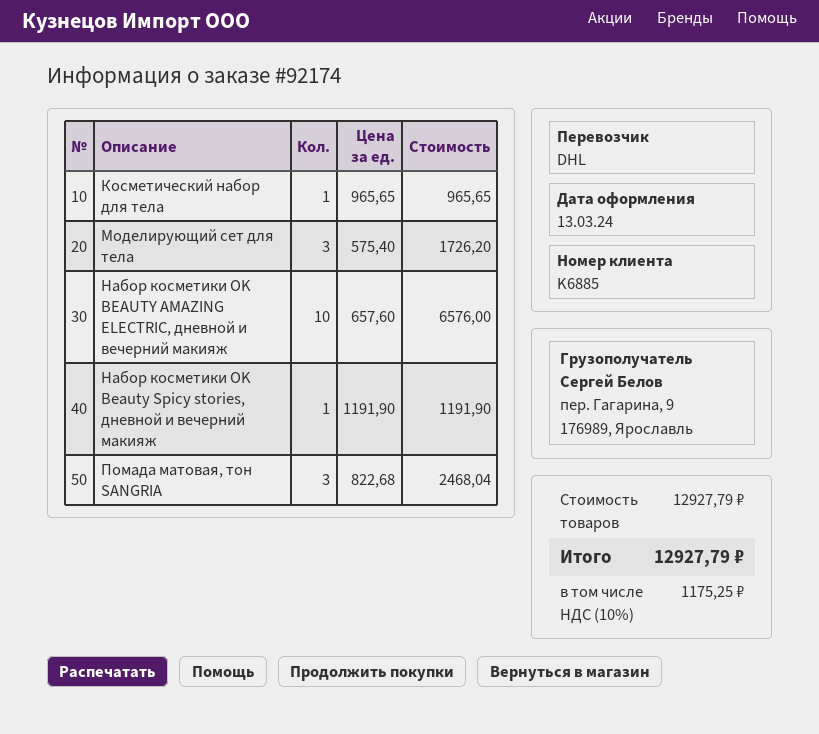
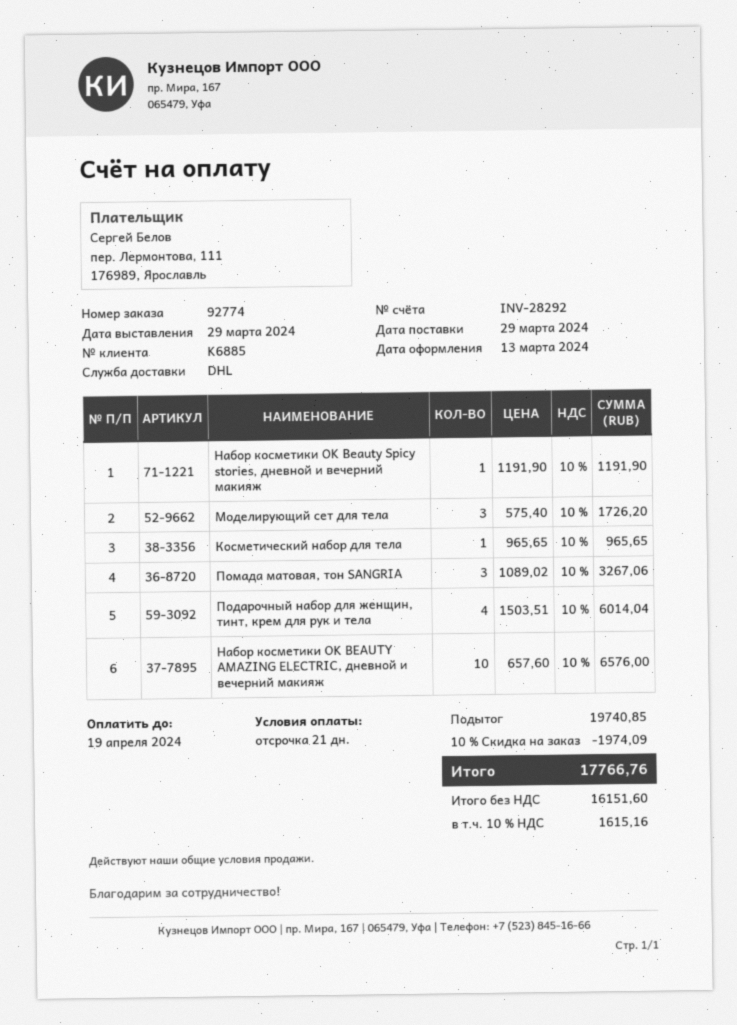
order number: 92174 -> 92774
Помада матовая, тон SANGRIA: 3 x 822.68 = 2468.04 -> 3 x 1089.02 = 3267.06
Подарочный набор для женщин, тинт, крем для рук и тела: none -> 4 x 1503.51 = 6014.04
subtotal: 12927.79 -> 19740.85
discount: none -> 10% = 1974.09
tax: 10% = 1175.25 -> 10% = 1615.16
total: 12927.79 -> 17766.76

